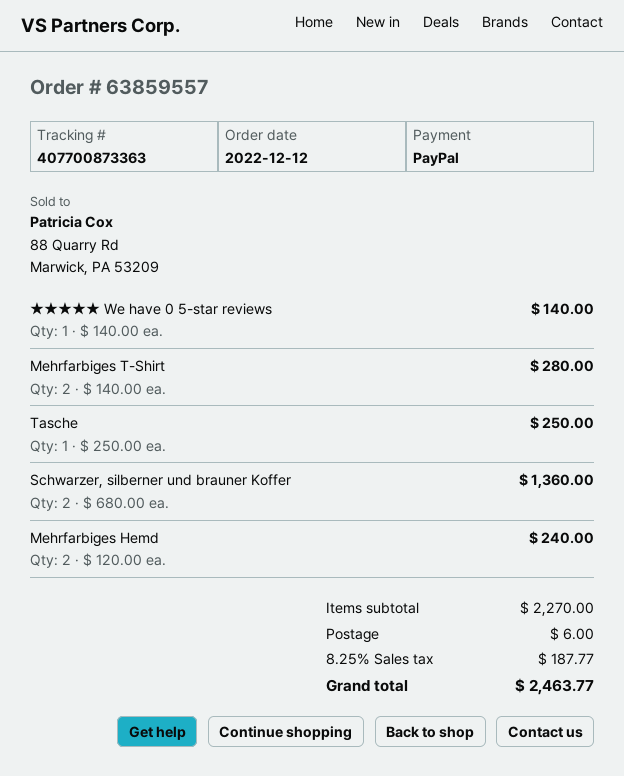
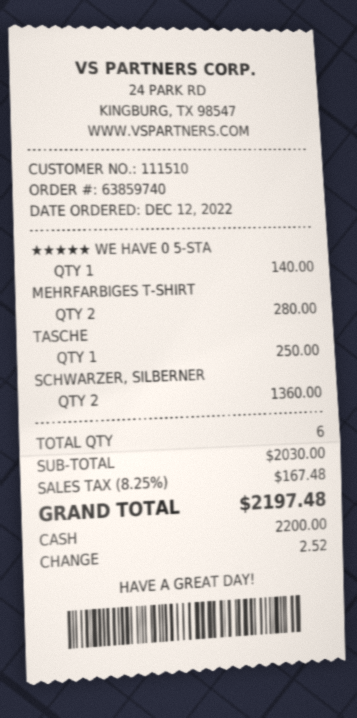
order number: 63859557 -> 63859740
payment method: PayPal -> cash
Mehrfarbiges Hemd: 2 for 240.00 -> none
subtotal: 2270.00 -> 2030.00
shipping: 6.00 -> none
tax: 8.25% = 187.77 -> 8.25% = 167.48
total: 2463.77 -> 2197.48

